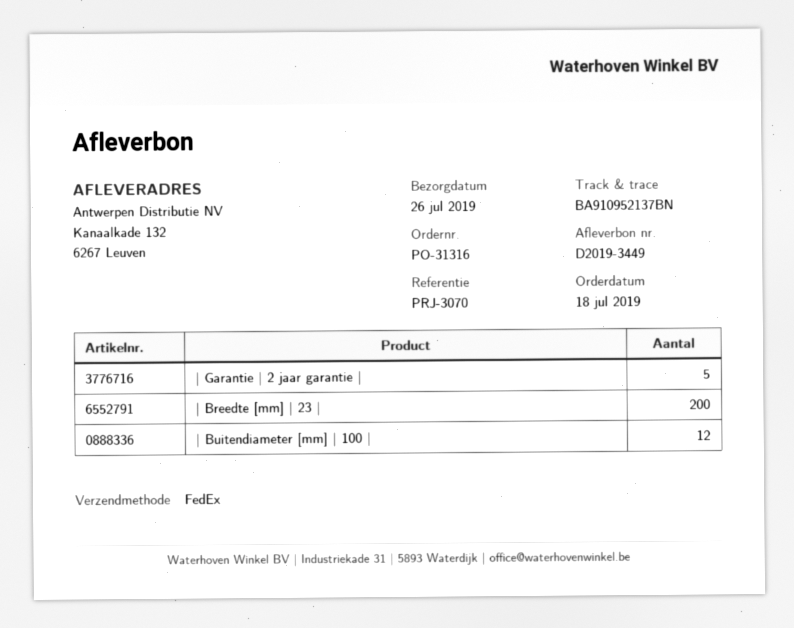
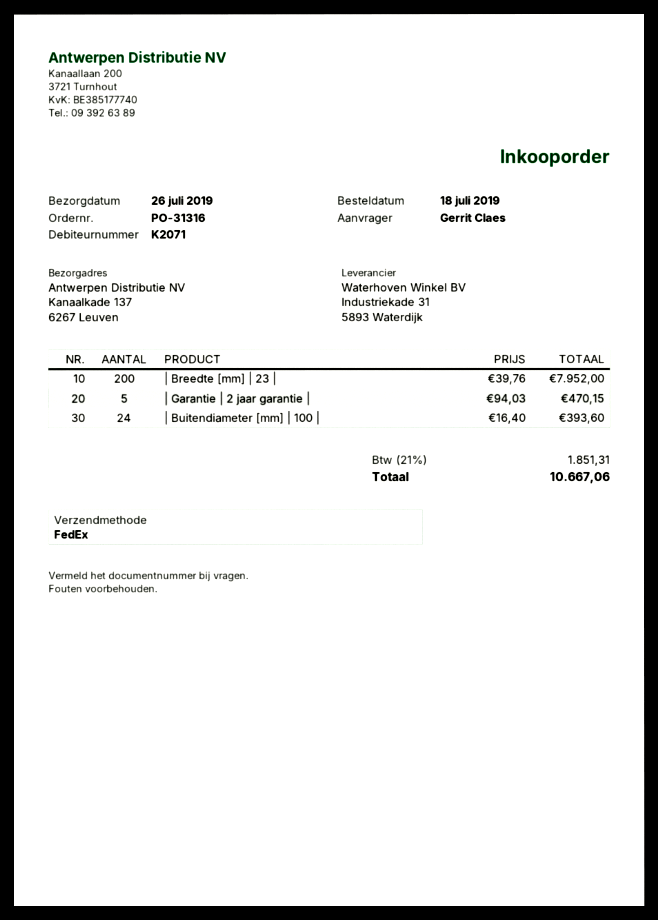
ship to: Kanaalkade 132, 6267 Leuven -> Kanaalkade 137, 6267 Leuven
| Buitendiameter [mm] | 100 |: 12 -> 24

